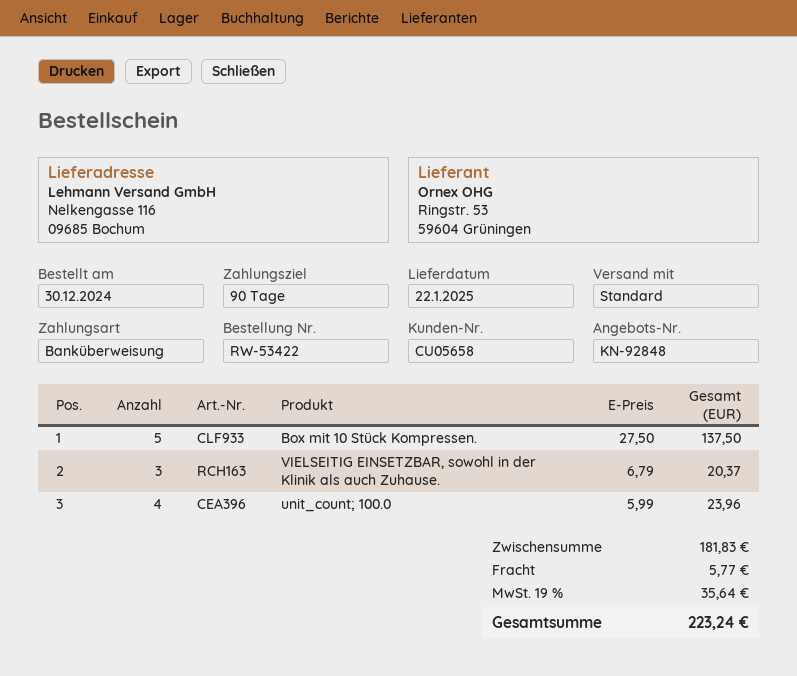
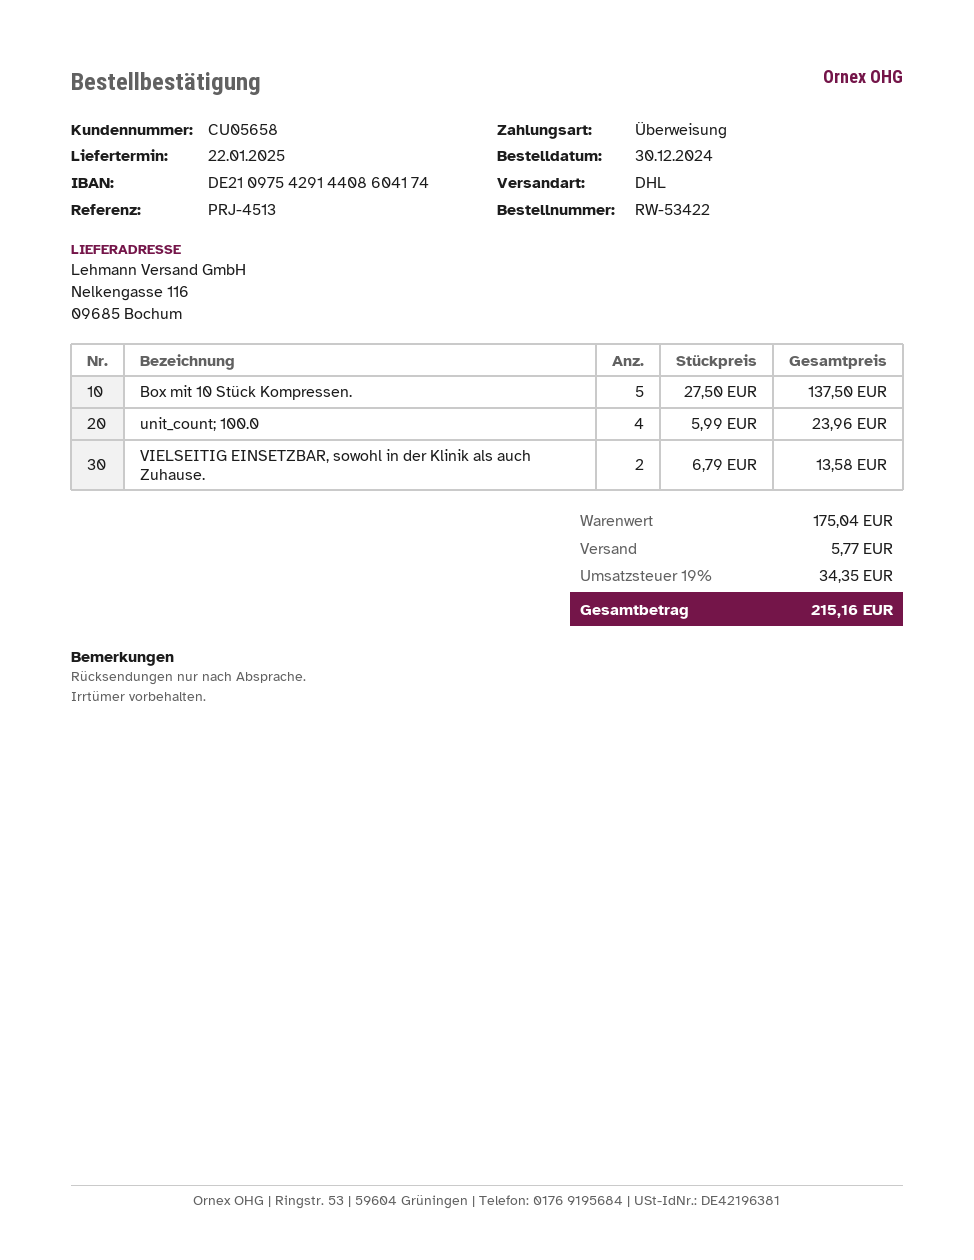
shipping method: standard -> DHL
VIELSEITIG EINSETZBAR, sowohl in der Klinik als auch Zuhause.: 3 x 6.79 = 20.37 -> 2 x 6.79 = 13.58
subtotal: 181.83 -> 175.04
tax: 19% = 35.64 -> 19% = 34.35
total: 223.24 -> 215.16

